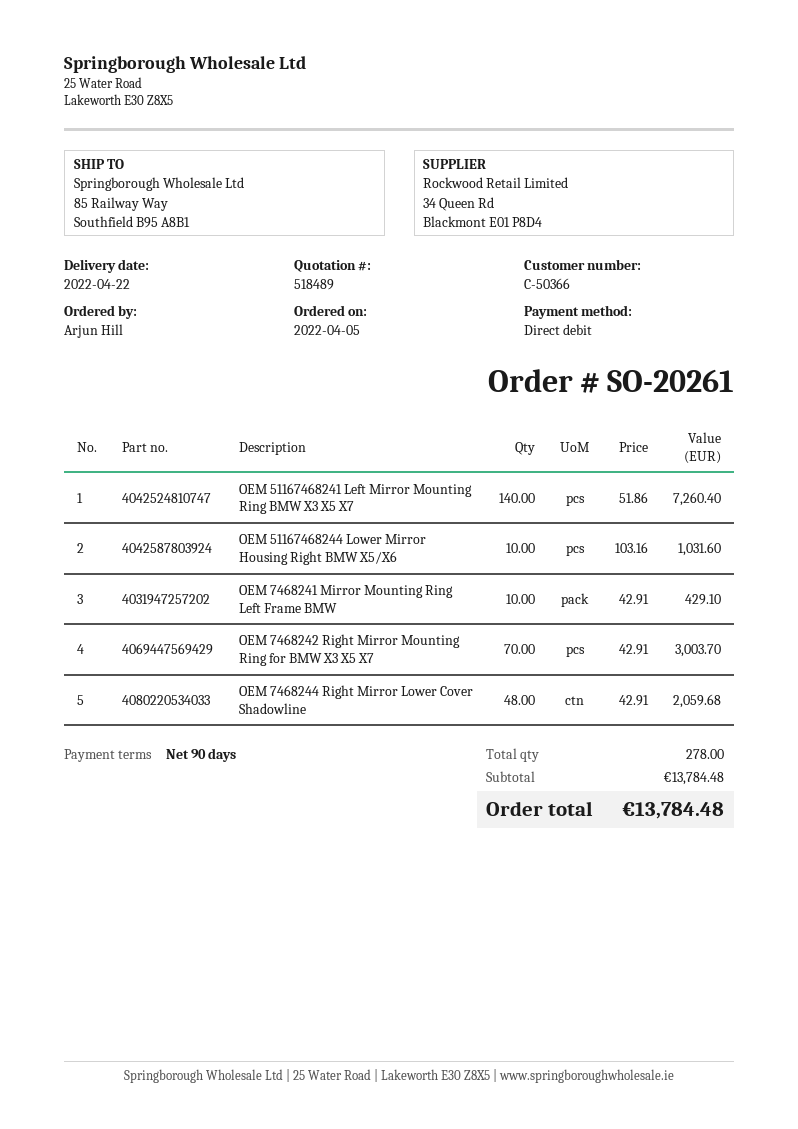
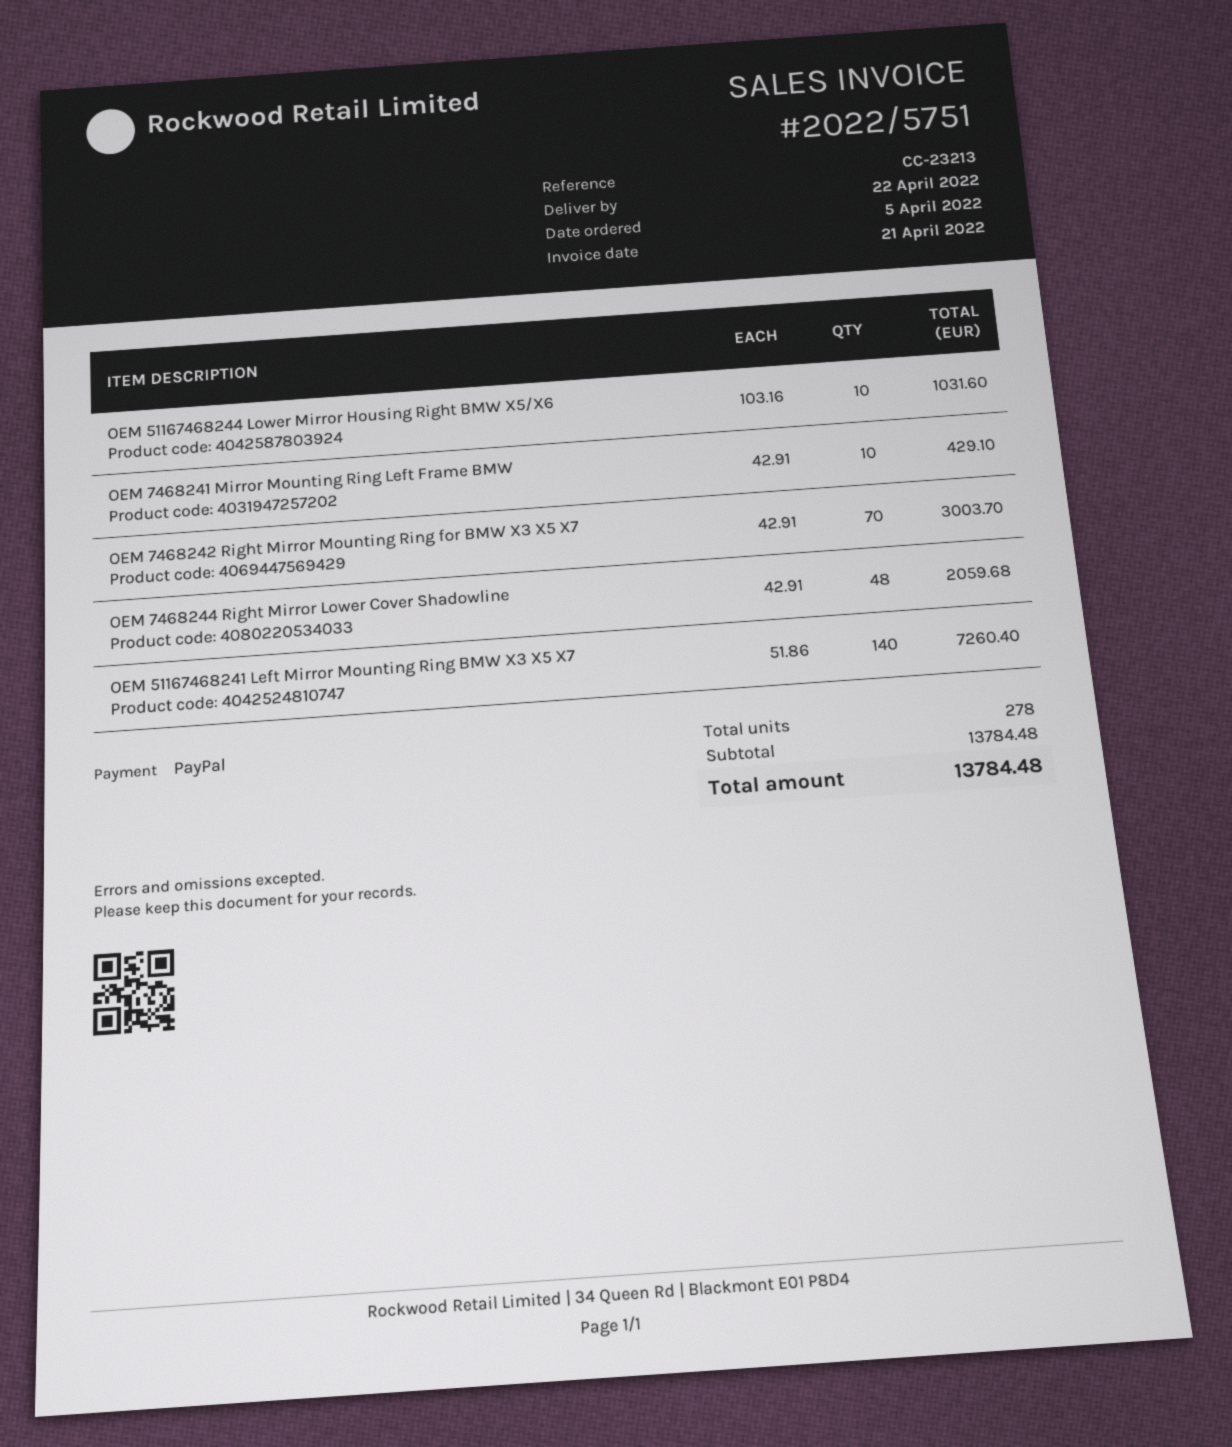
payment method: direct debit -> PayPal

